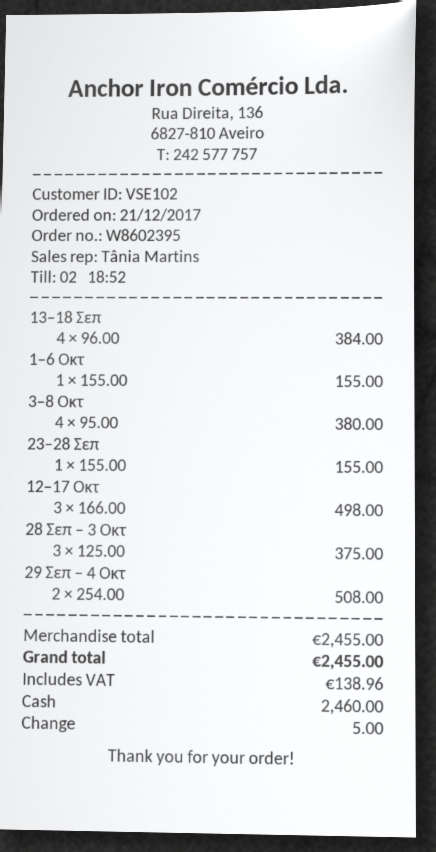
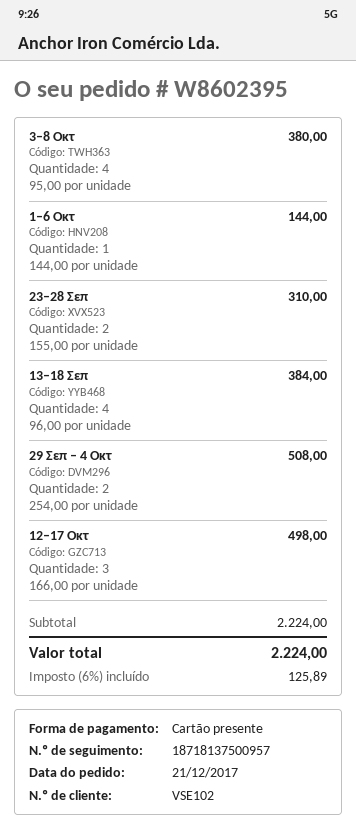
payment method: cash -> gift card
1–6 Οκτ: 1 x 155.00 = 155.00 -> 1 x 144.00 = 144.00
23–28 Σεπ: 1 x 155.00 = 155.00 -> 2 x 155.00 = 310.00
28 Σεπ – 3 Οκτ: 3 x 125.00 = 375.00 -> none
subtotal: 2455.00 -> 2224.00
tax: 138.96 -> 125.89
total: 2455.00 -> 2224.00

